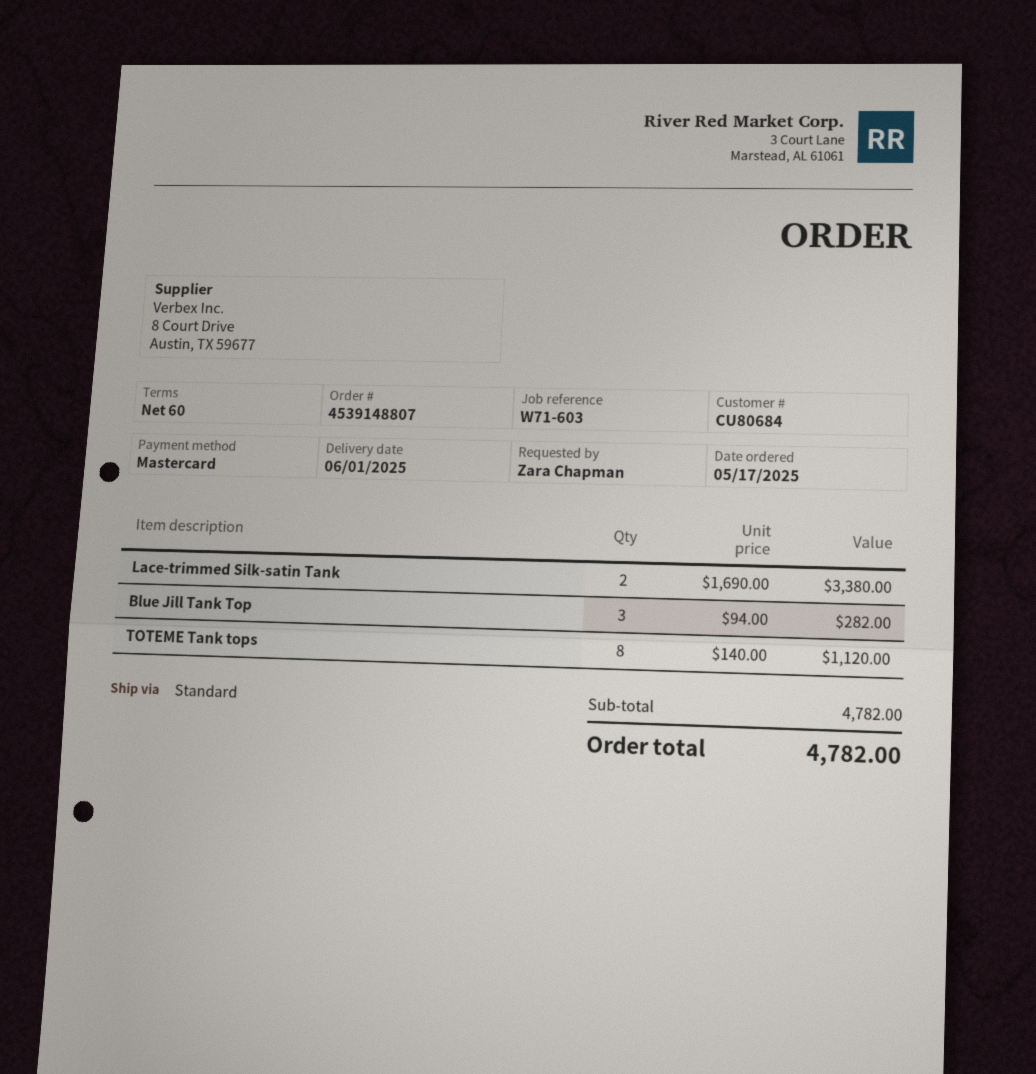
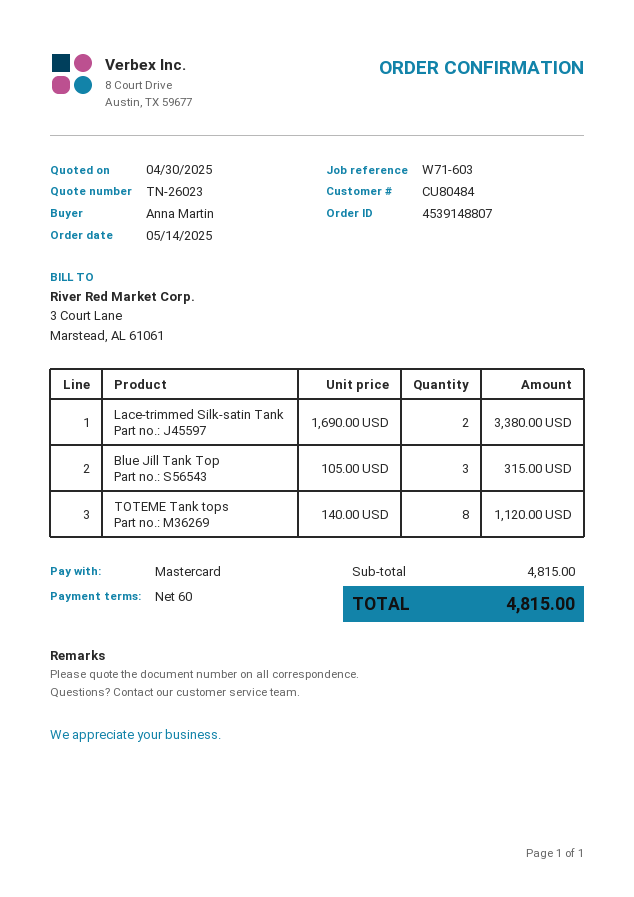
order date: 2025-05-17 -> 2025-05-14
customer number: CU80684 -> CU80484
ordered by: Zara Chapman -> Anna Martin
Blue Jill Tank Top: 3 x 94.00 = 282.00 -> 3 x 105.00 = 315.00
subtotal: 4782.00 -> 4815.00
total: 4782.00 -> 4815.00

